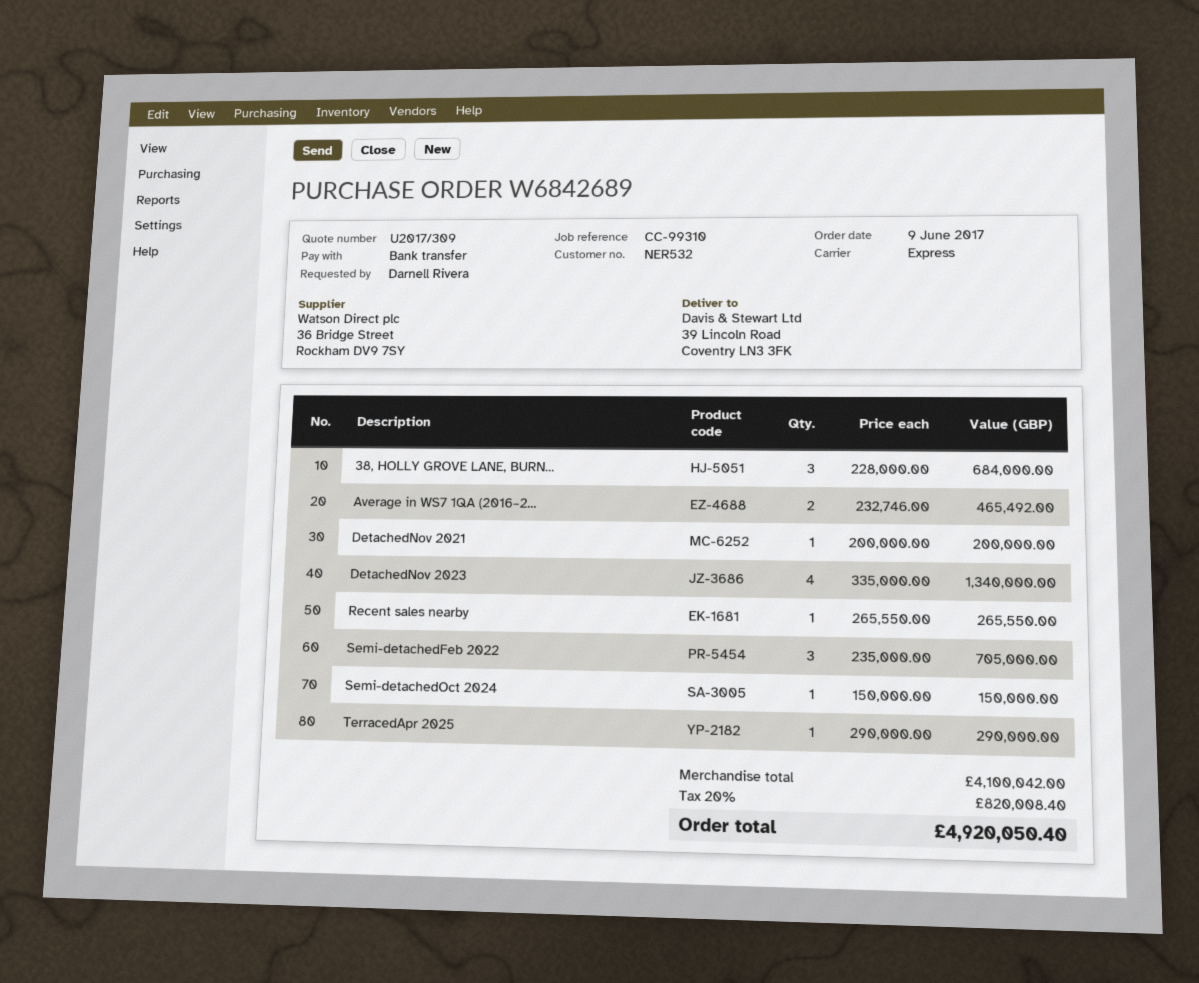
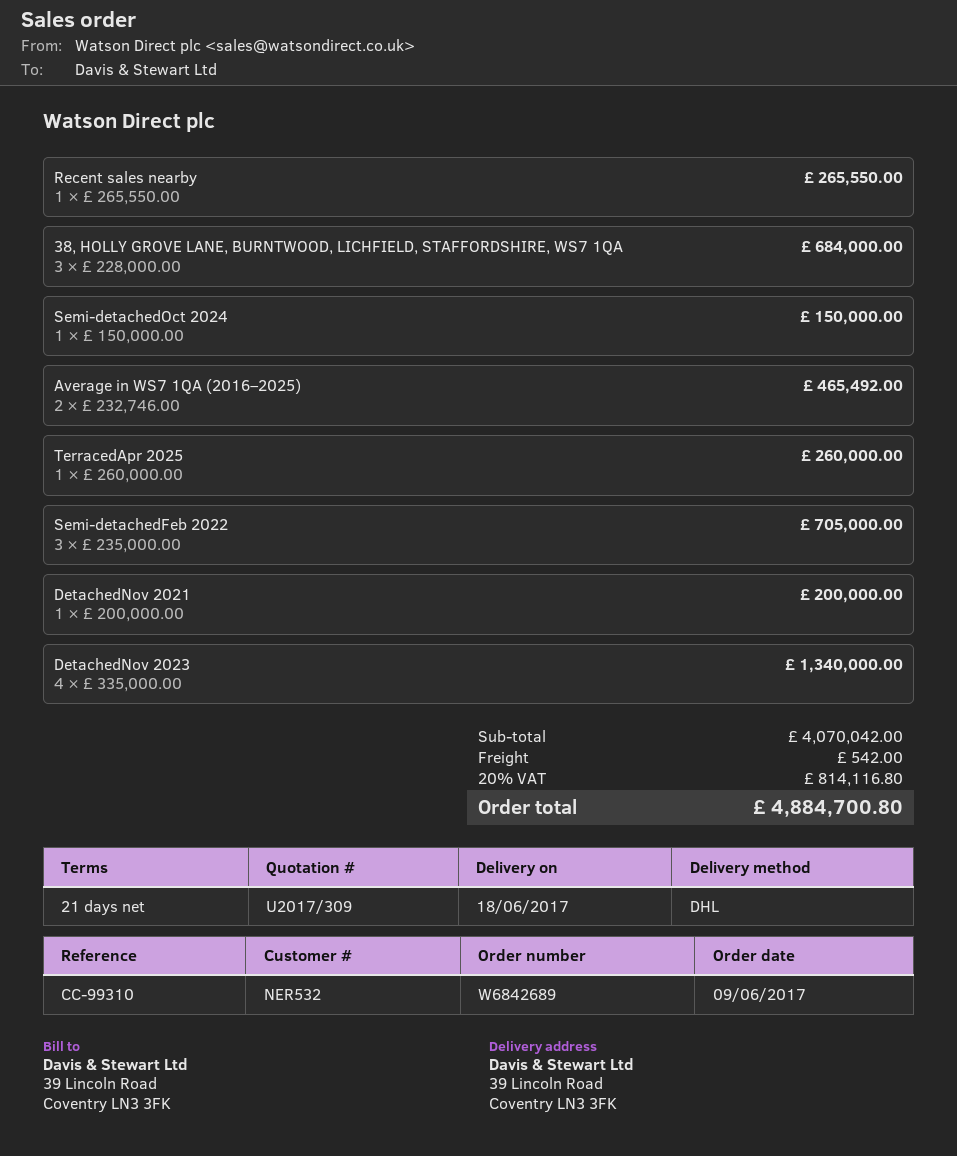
shipping method: express -> DHL
TerracedApr 2025: 1 x 290000.00 = 290000.00 -> 1 x 260000.00 = 260000.00
subtotal: 4100042.00 -> 4070042.00
shipping: none -> 542.00
tax: 20% = 820008.40 -> 20% = 814116.80
total: 4920050.40 -> 4884700.80

